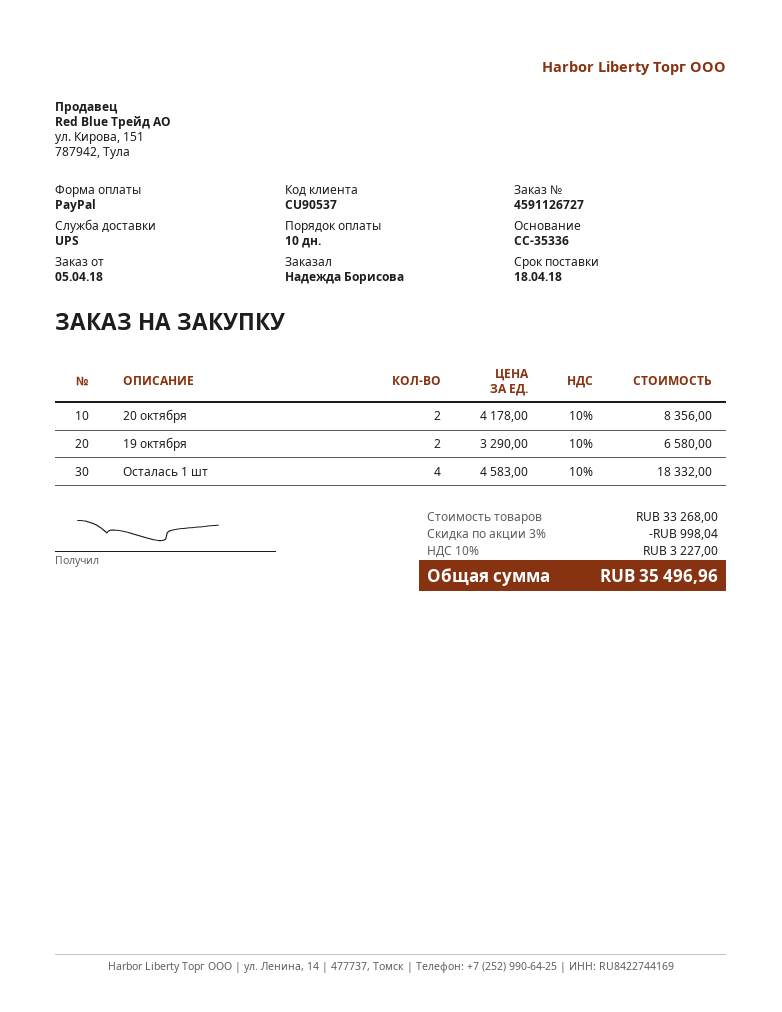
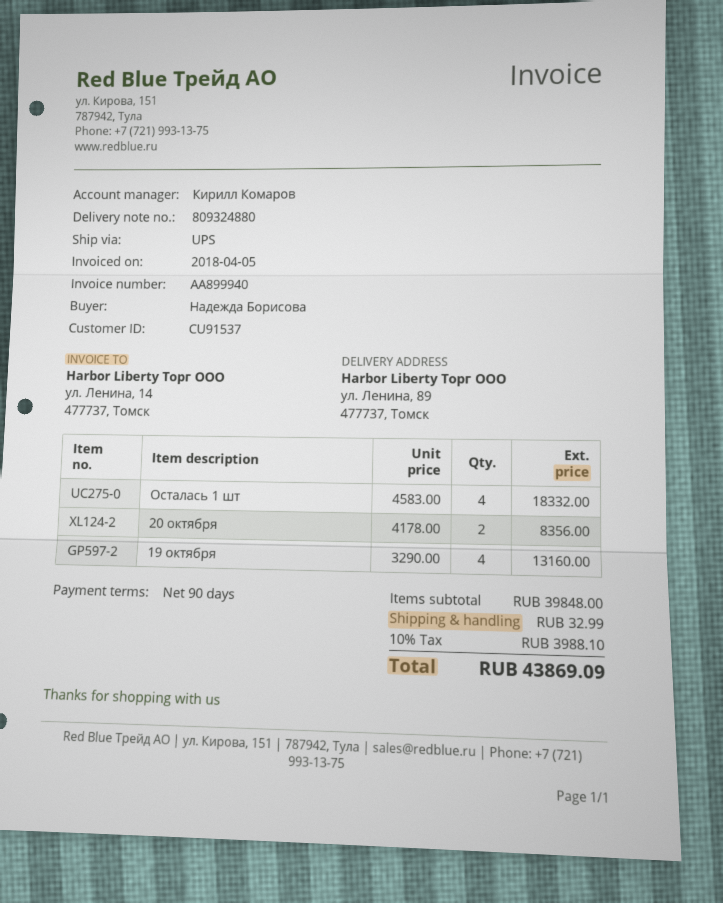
payment terms: 10 days -> 90 days
customer number: CU90537 -> CU91537
19 октября: 2 x 3290.00 = 6580.00 -> 4 x 3290.00 = 13160.00
subtotal: 33268.00 -> 39848.00
discount: 3% = 998.04 -> none
shipping: none -> 32.99
tax: 10% = 3227.00 -> 10% = 3988.10
total: 35496.96 -> 43869.09

